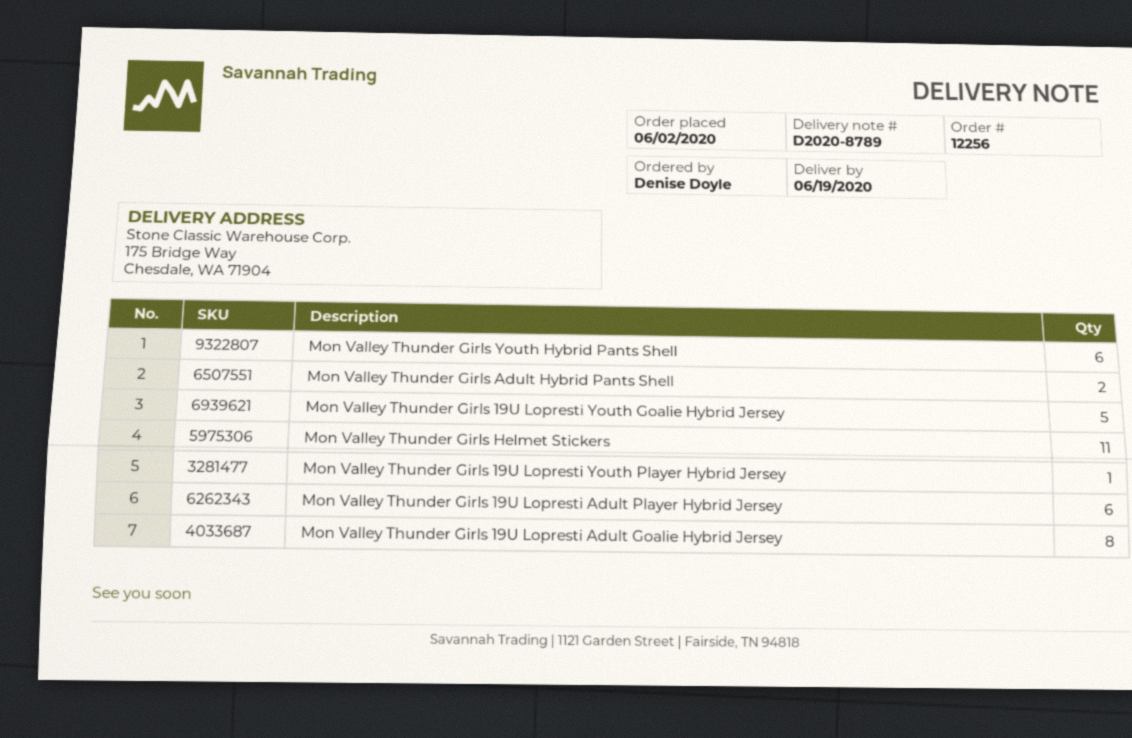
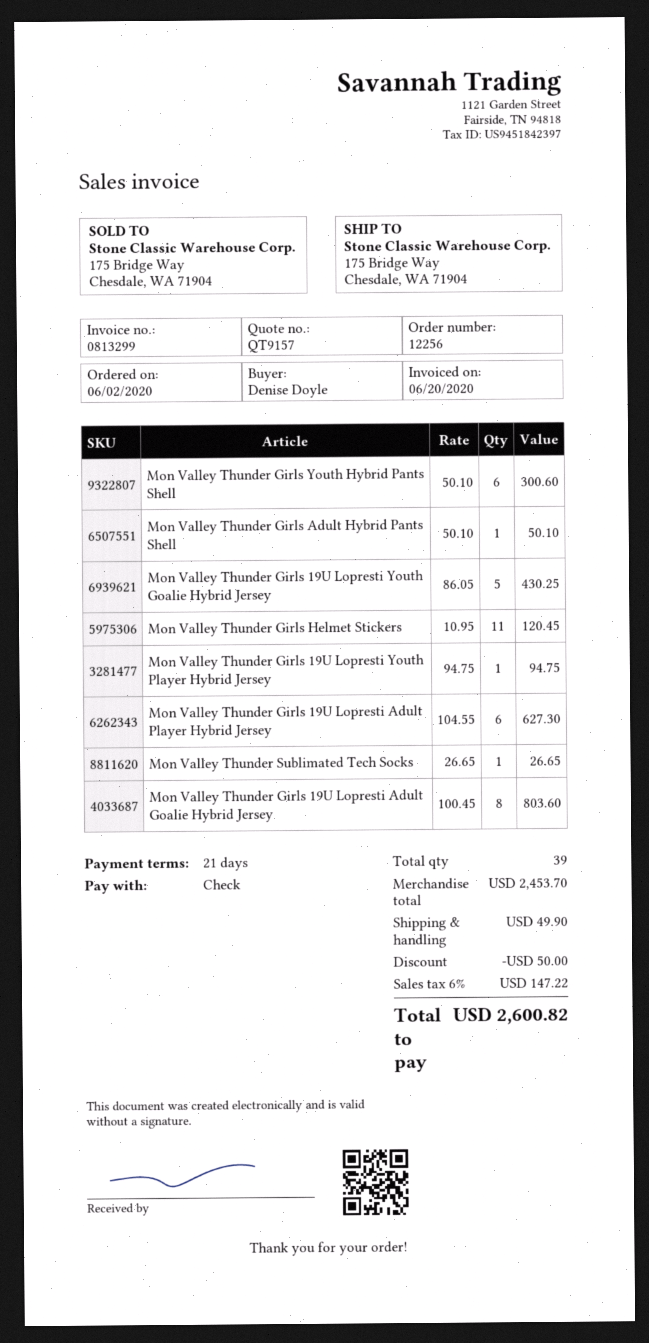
Mon Valley Thunder Girls Adult Hybrid Pants Shell: 2 -> 1
Mon Valley Thunder Sublimated Tech Socks: none -> 1

